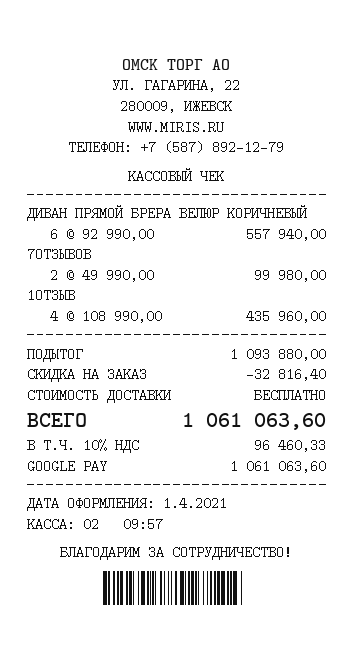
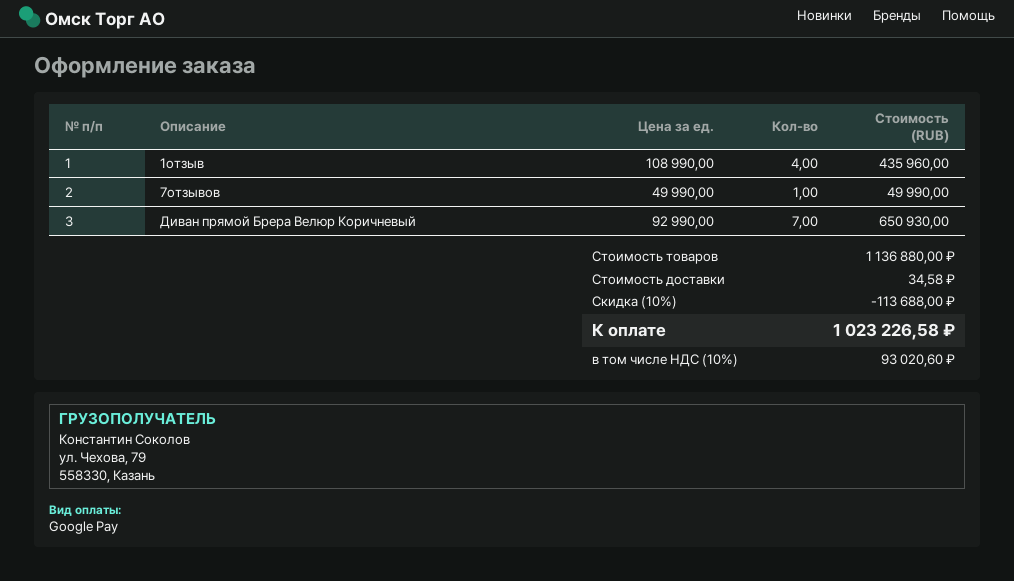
ДИВАН ПРЯМОЙ БРЕРА ВЕЛЮР КОРИЧНЕВЫЙ: 6 x 92990.00 = 557940.00 -> 7 x 92990.00 = 650930.00
7ОТЗЫВОВ: 2 x 49990.00 = 99980.00 -> 1 x 49990.00 = 49990.00
subtotal: 1093880.00 -> 1136880.00
discount: 32816.40 -> 113688.00
shipping: 0.00 -> 34.58
tax: 10% = 96460.33 -> 10% = 93020.60
total: 1061063.60 -> 1023226.58

